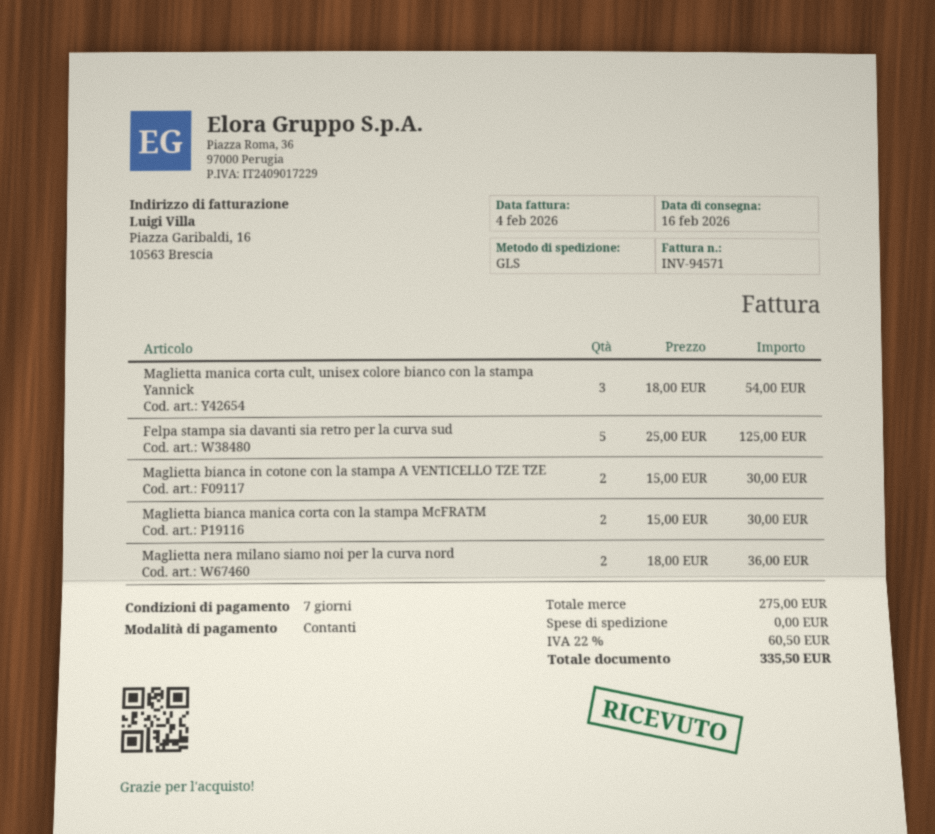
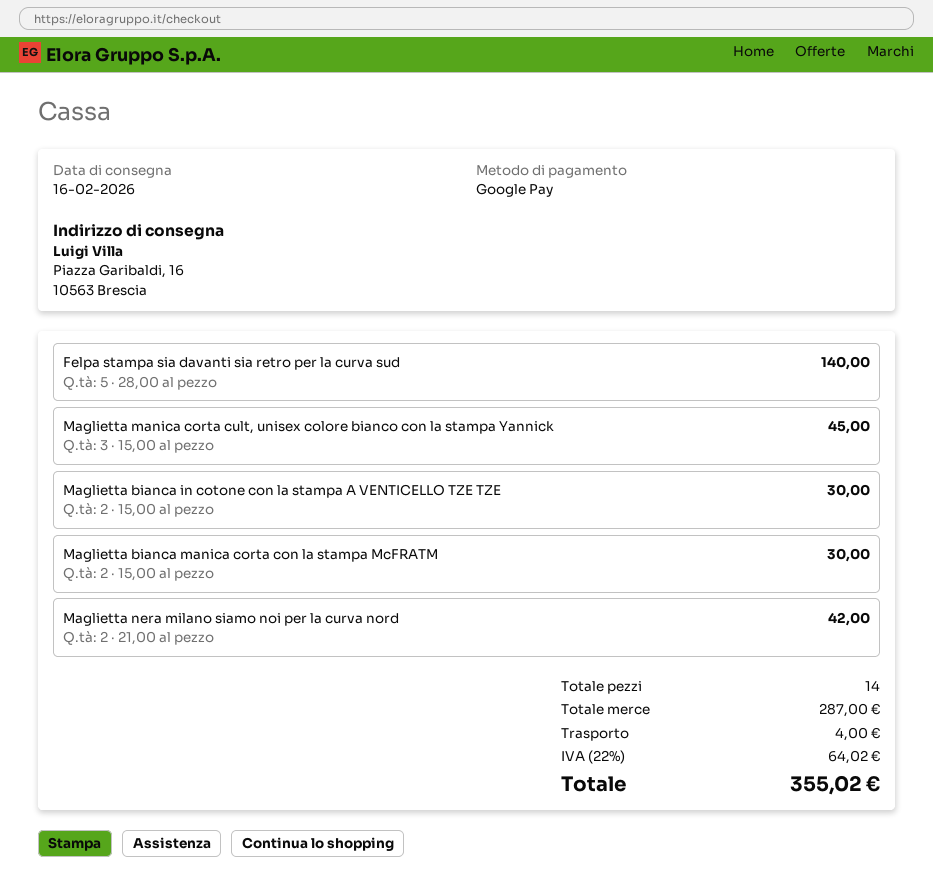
payment method: cash -> Google Pay
Maglietta manica corta cult, unisex colore bianco con la stampa Yannick: 3 x 18.00 = 54.00 -> 3 x 15.00 = 45.00
Felpa stampa sia davanti sia retro per la curva sud: 5 x 25.00 = 125.00 -> 5 x 28.00 = 140.00
Maglietta nera milano siamo noi per la curva nord: 2 x 18.00 = 36.00 -> 2 x 21.00 = 42.00
subtotal: 275.00 -> 287.00
shipping: 0.00 -> 4.00
tax: 22% = 60.50 -> 22% = 64.02
total: 335.50 -> 355.02

